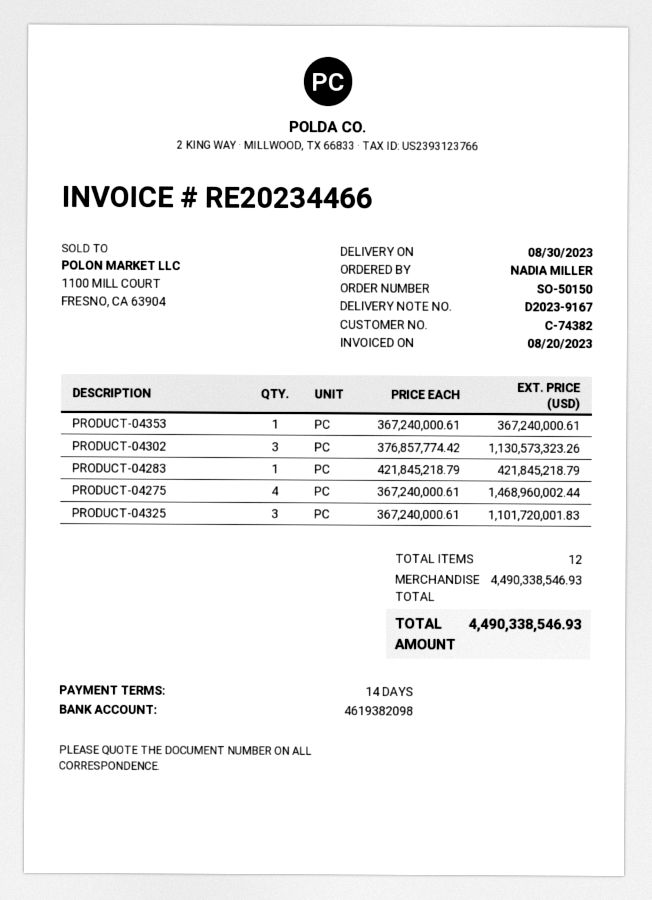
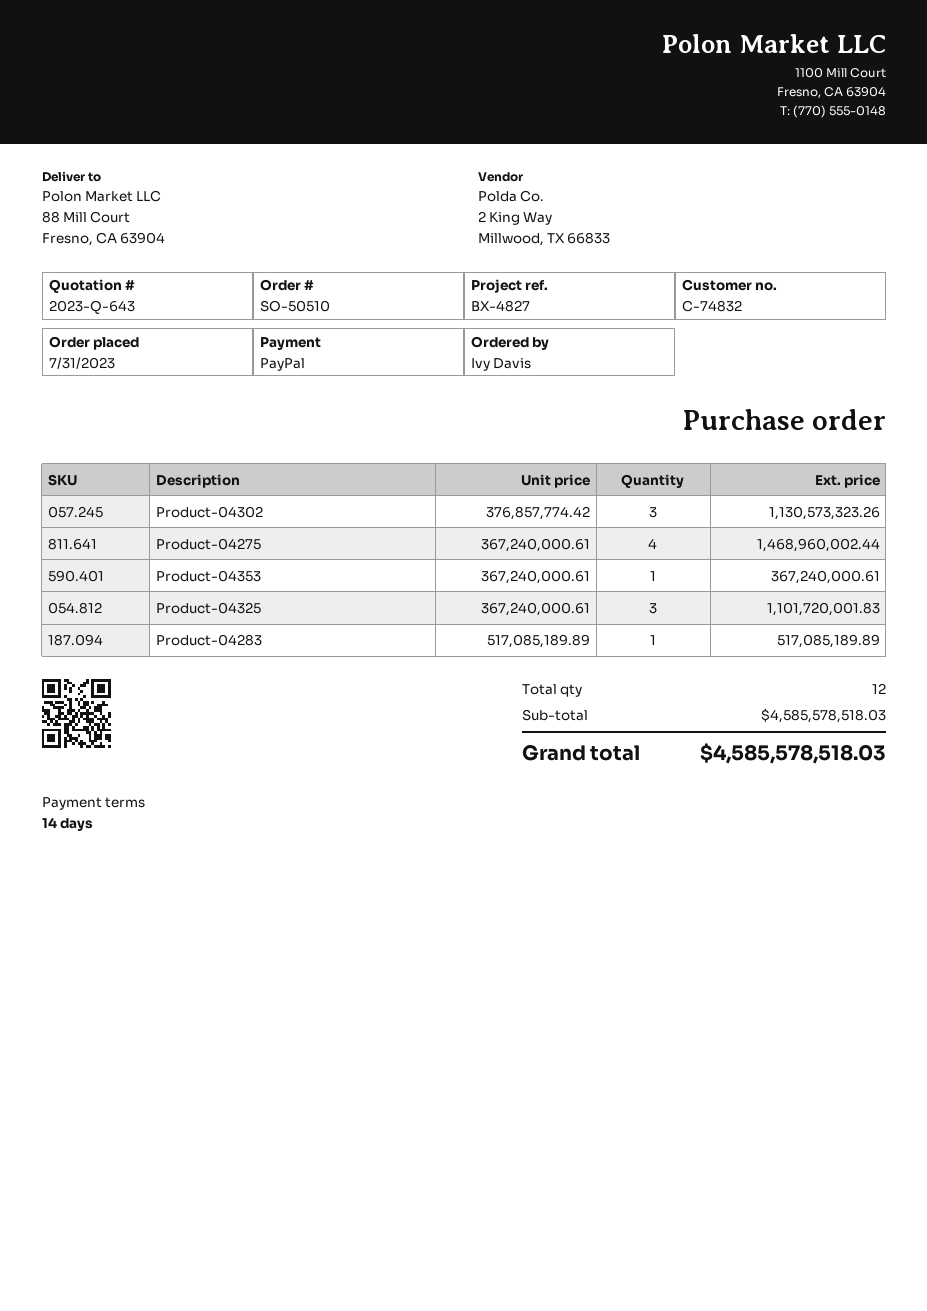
order number: SO-50150 -> SO-50510
customer number: C-74382 -> C-74832
ordered by: NADIA MILLER -> Ivy Davis
PRODUCT-04283: 1 x 421845218.79 = 421845218.79 -> 1 x 517085189.89 = 517085189.89
subtotal: 4490338546.93 -> 4585578518.03
total: 4490338546.93 -> 4585578518.03

